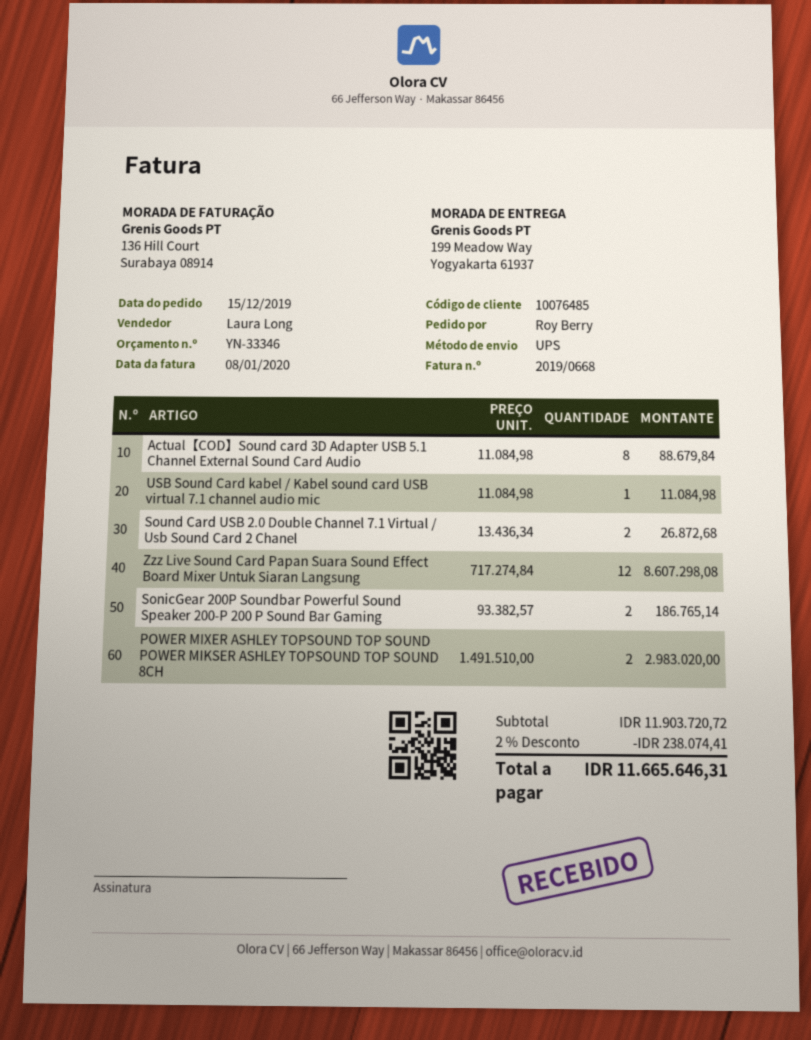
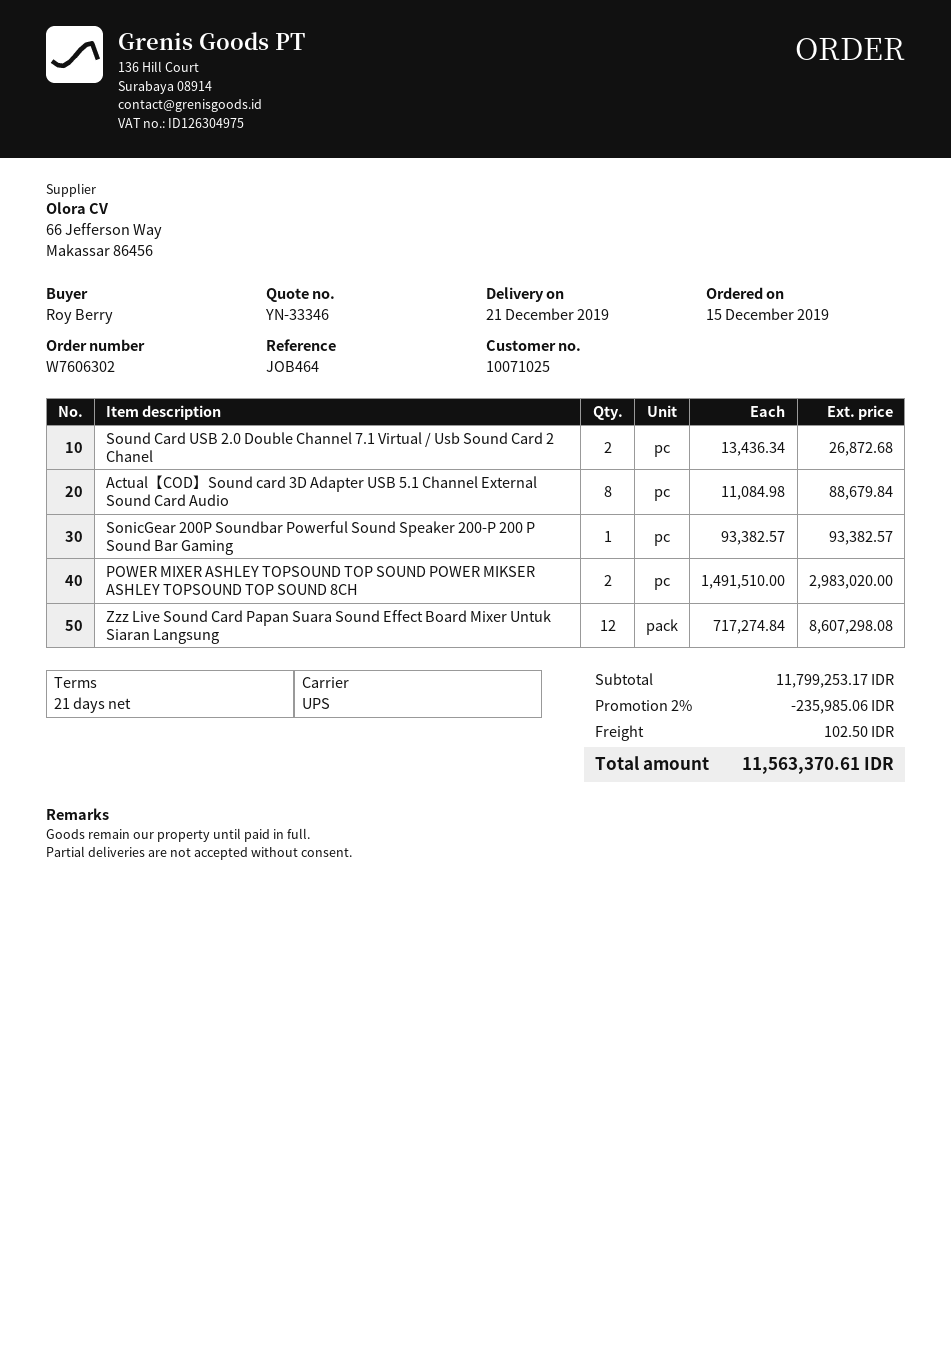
customer number: 10076485 -> 10071025
USB Sound Card kabel / Kabel sound card USB virtual 7.1 channel audio mic: 1 x 11084.98 = 11084.98 -> none
SonicGear 200P Soundbar Powerful Sound Speaker 200-P 200 P Sound Bar Gaming: 2 x 93382.57 = 186765.14 -> 1 x 93382.57 = 93382.57
subtotal: 11903720.72 -> 11799253.17
discount: 2% = 238074.41 -> 2% = 235985.06
shipping: none -> 102.50
total: 11665646.31 -> 11563370.61

